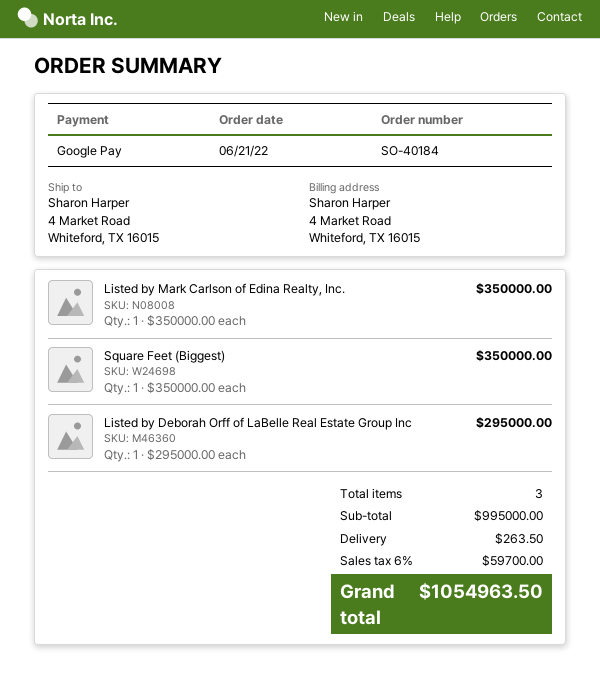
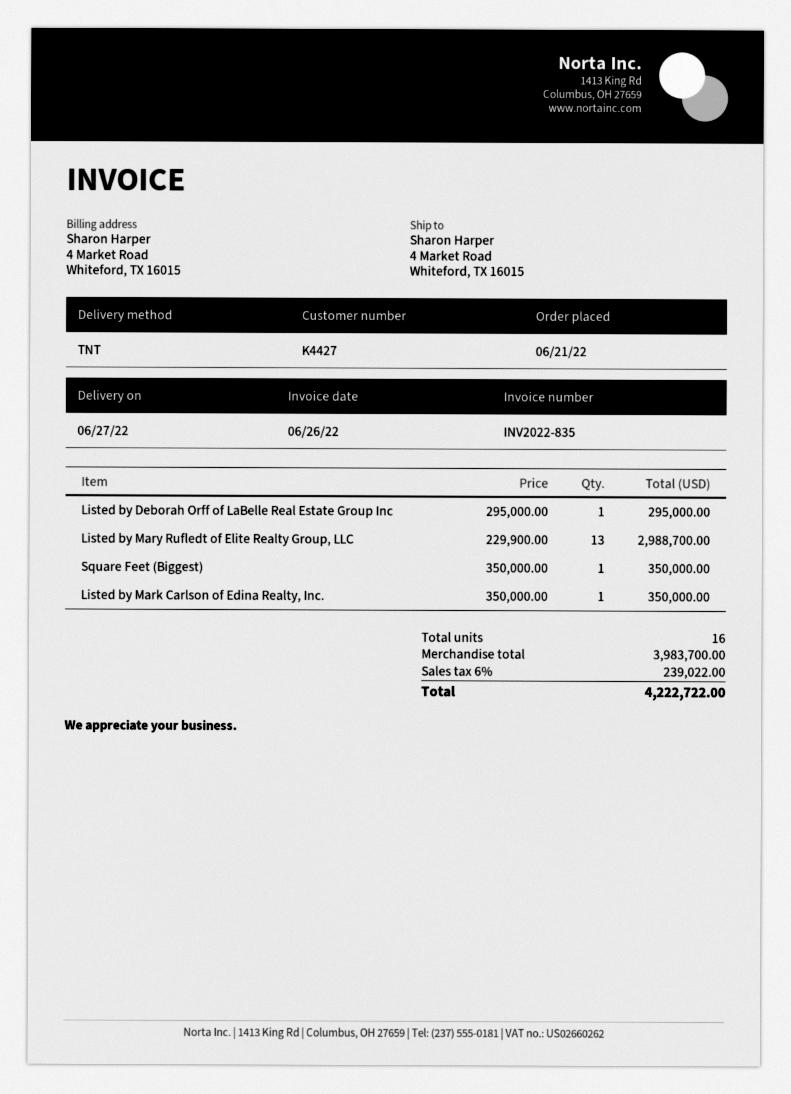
Listed by Mary Rufledt of Elite Realty Group, LLC: none -> 13 x 229900.00 = 2988700.00
total quantity: 3 -> 16
subtotal: 995000.00 -> 3983700.00
shipping: 263.50 -> none
tax: 6% = 59700.00 -> 6% = 239022.00
total: 1054963.50 -> 4222722.00

